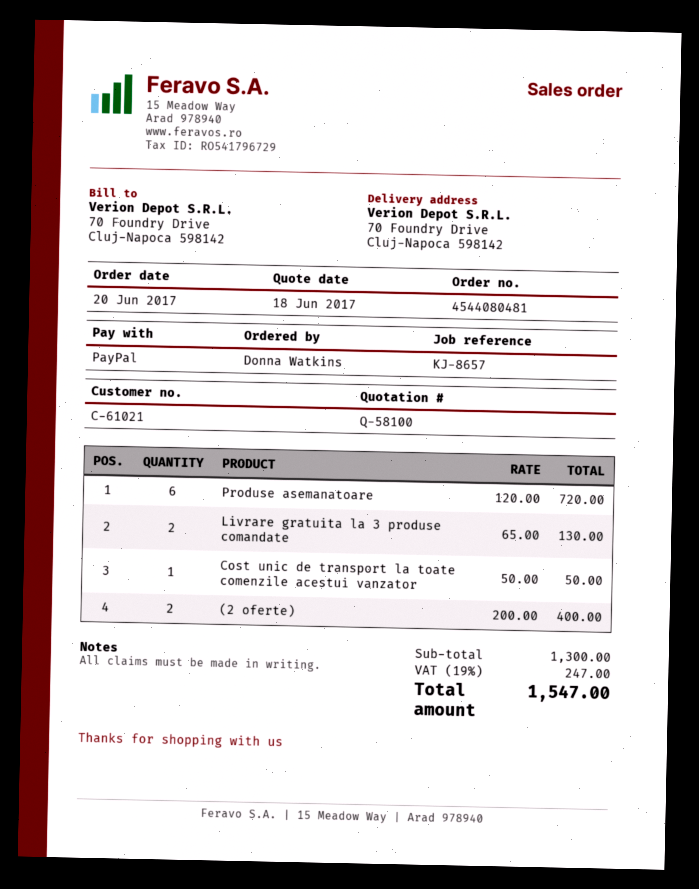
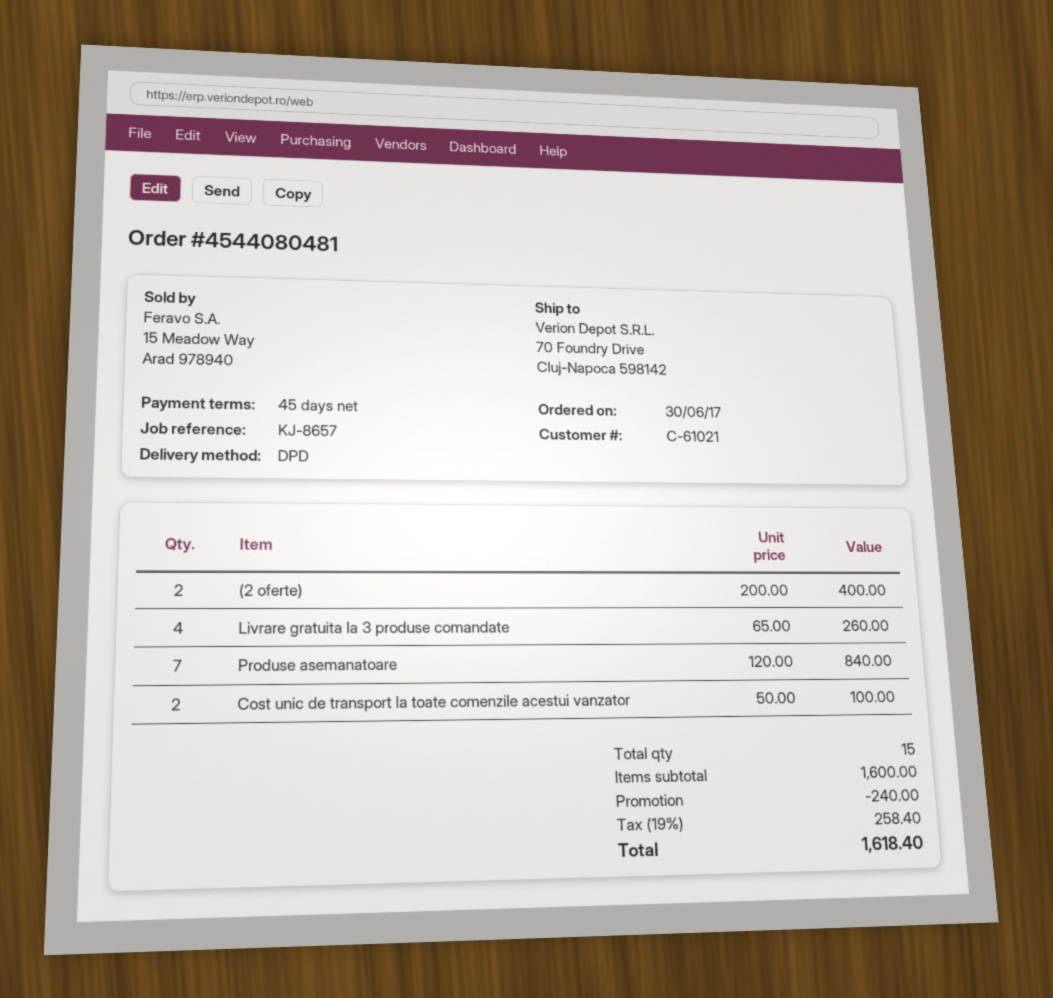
order date: 2017-06-20 -> 2017-06-30
Produse asemanatoare: 6 x 120.00 = 720.00 -> 7 x 120.00 = 840.00
Livrare gratuita la 3 produse comandate: 2 x 65.00 = 130.00 -> 4 x 65.00 = 260.00
Cost unic de transport la toate comenzile acestui vanzator: 1 x 50.00 = 50.00 -> 2 x 50.00 = 100.00
subtotal: 1300.00 -> 1600.00
discount: none -> 240.00
tax: 19% = 247.00 -> 19% = 258.40
total: 1547.00 -> 1618.40

